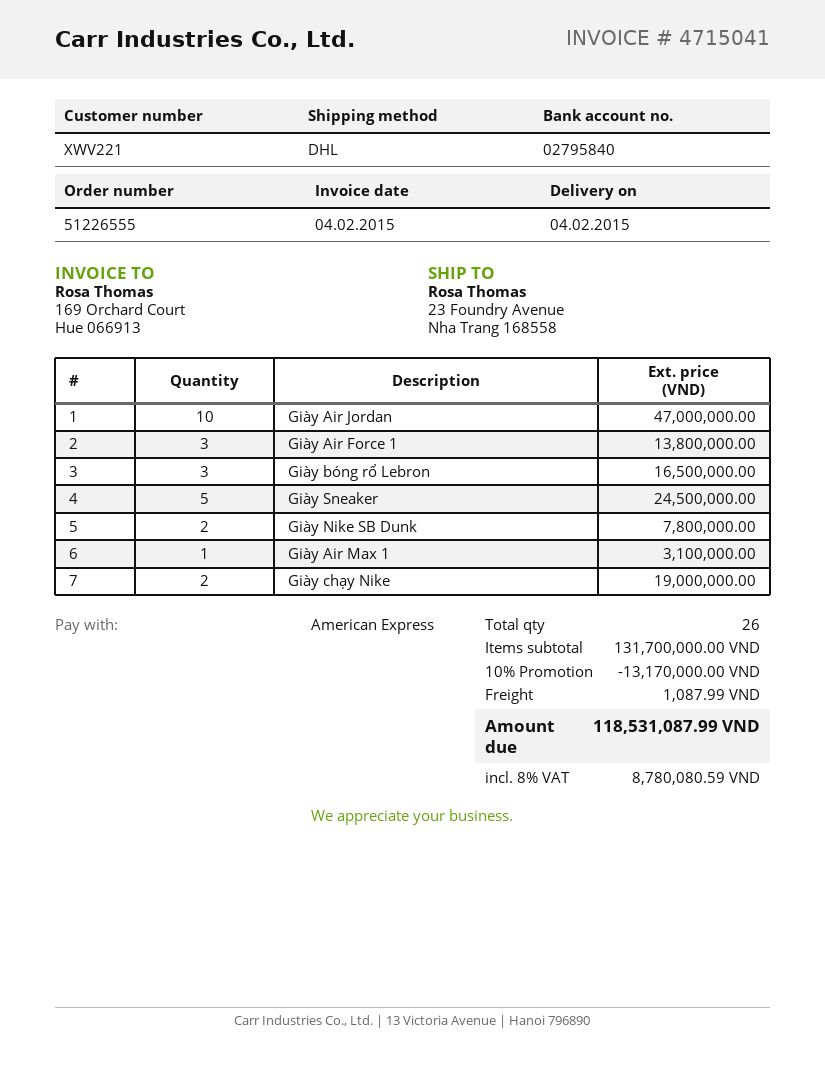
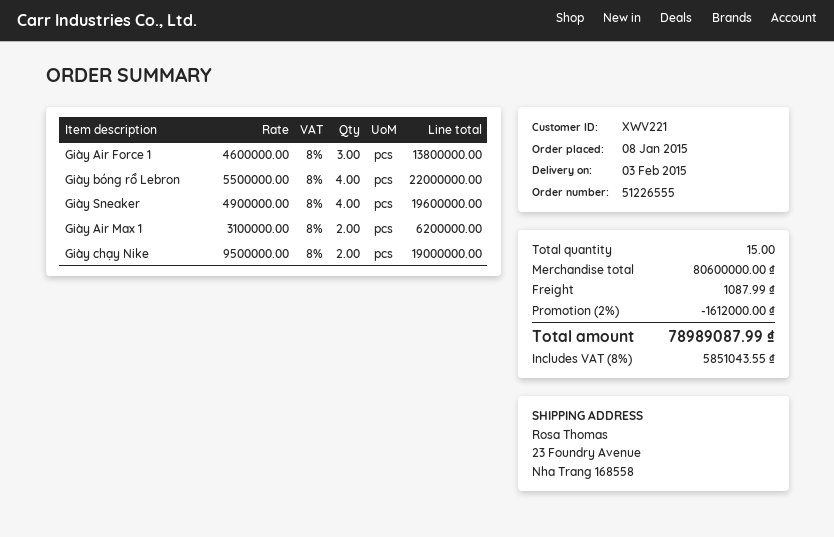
delivery date: 2015-02-04 -> 2015-02-03
Giày Air Jordan: 10 for 47000000.00 -> none
Giày bóng rổ Lebron: 3 for 16500000.00 -> 4 for 22000000.00
Giày Sneaker: 5 for 24500000.00 -> 4 for 19600000.00
Giày Nike SB Dunk: 2 for 7800000.00 -> none
Giày Air Max 1: 1 for 3100000.00 -> 2 for 6200000.00
total quantity: 26 -> 15
subtotal: 131700000.00 -> 80600000.00
discount: 10% = 13170000.00 -> 2% = 1612000.00
tax: 8% = 8780080.59 -> 8% = 5851043.55
total: 118531087.99 -> 78989087.99

